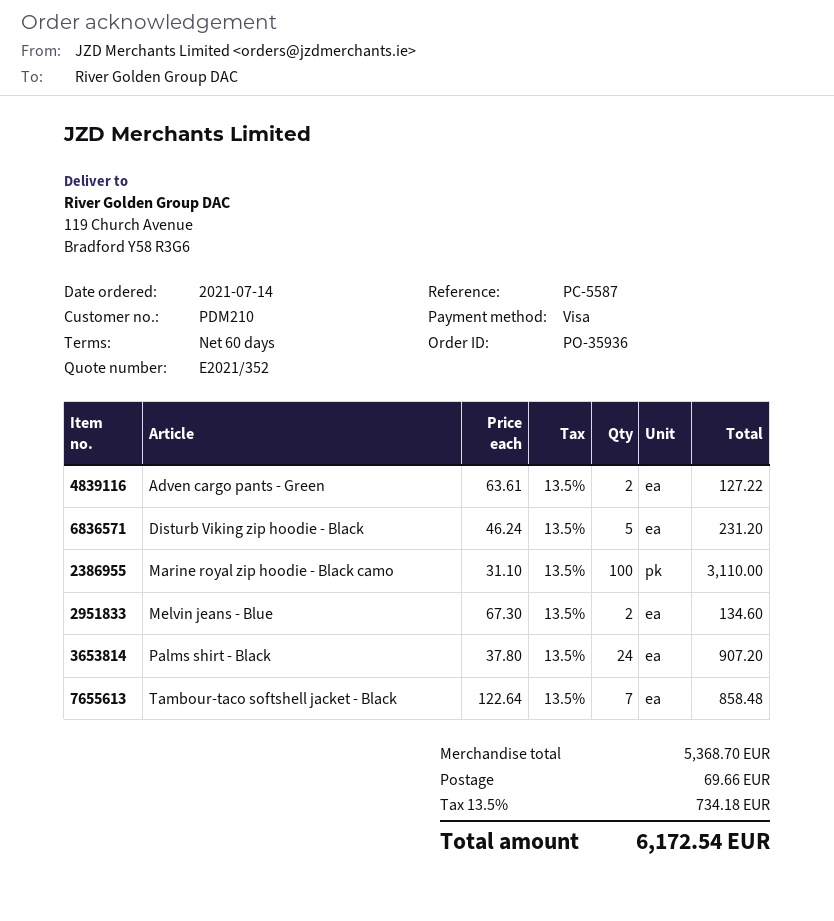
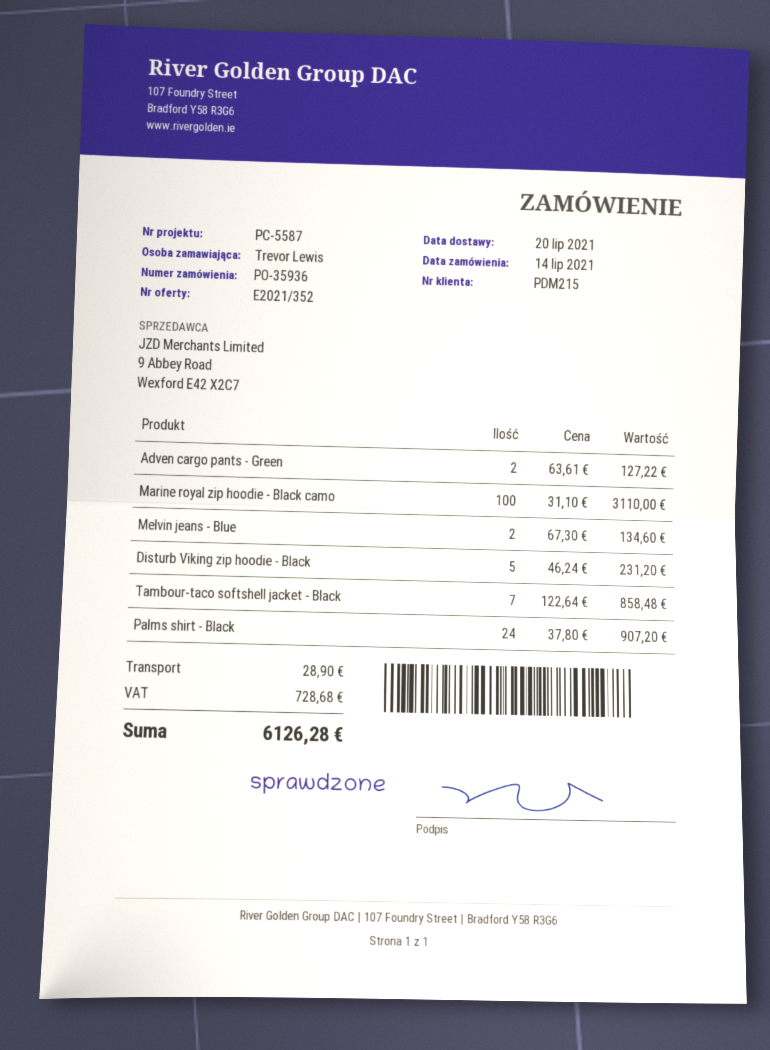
customer number: PDM210 -> PDM215
shipping: 69.66 -> 28.90
tax: 734.18 -> 728.68
total: 6172.54 -> 6126.28

